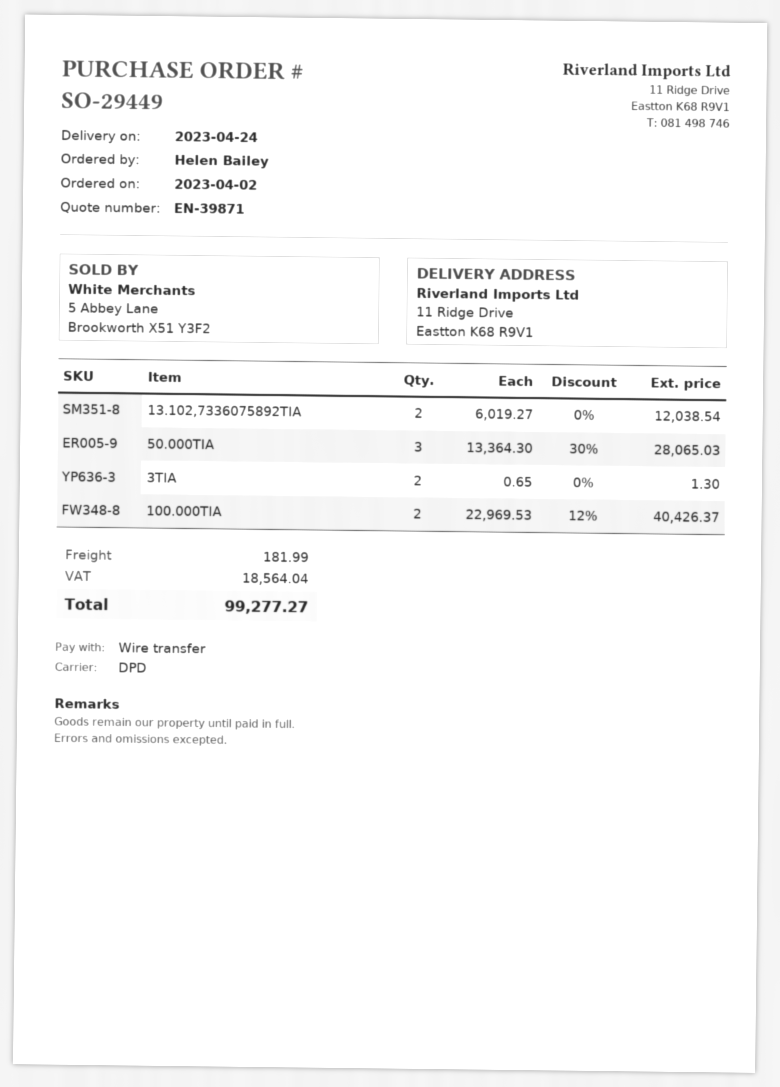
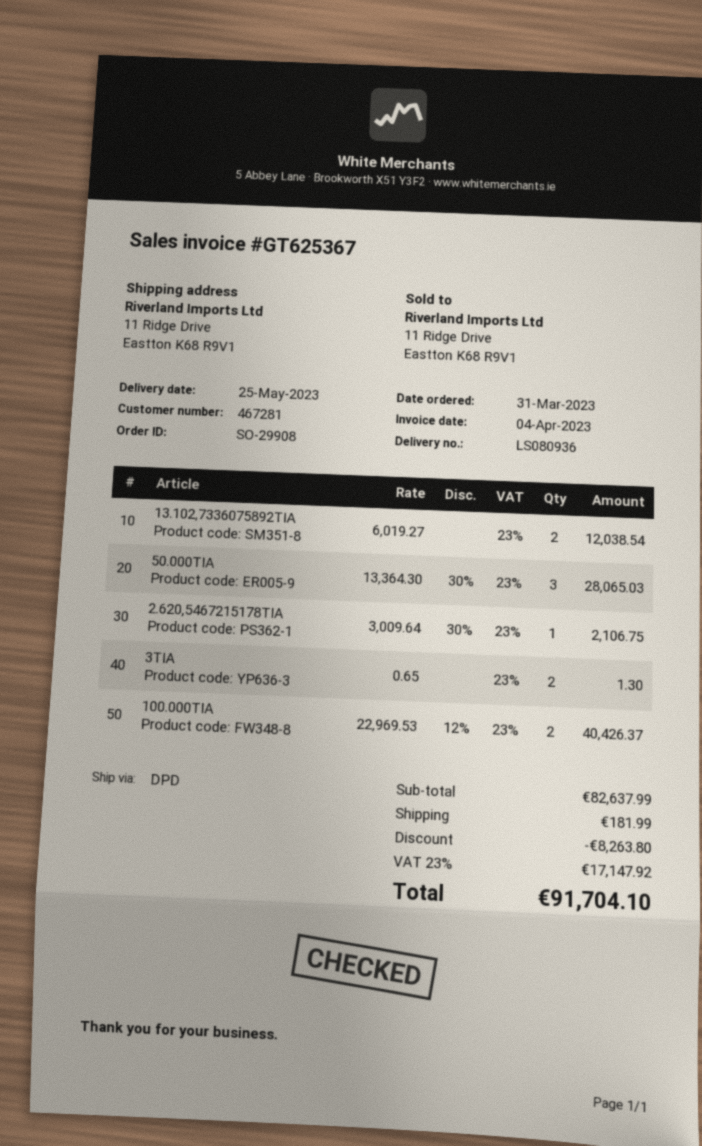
order number: SO-29449 -> SO-29908
order date: 2023-04-02 -> 2023-03-31
delivery date: 2023-04-24 -> 2023-05-25
2.620,5467215178TIA: none -> 1 x 3009.64 - 30% = 2106.75
discount: none -> 8263.80
tax: 18564.04 -> 17147.92
total: 99277.27 -> 91704.10

